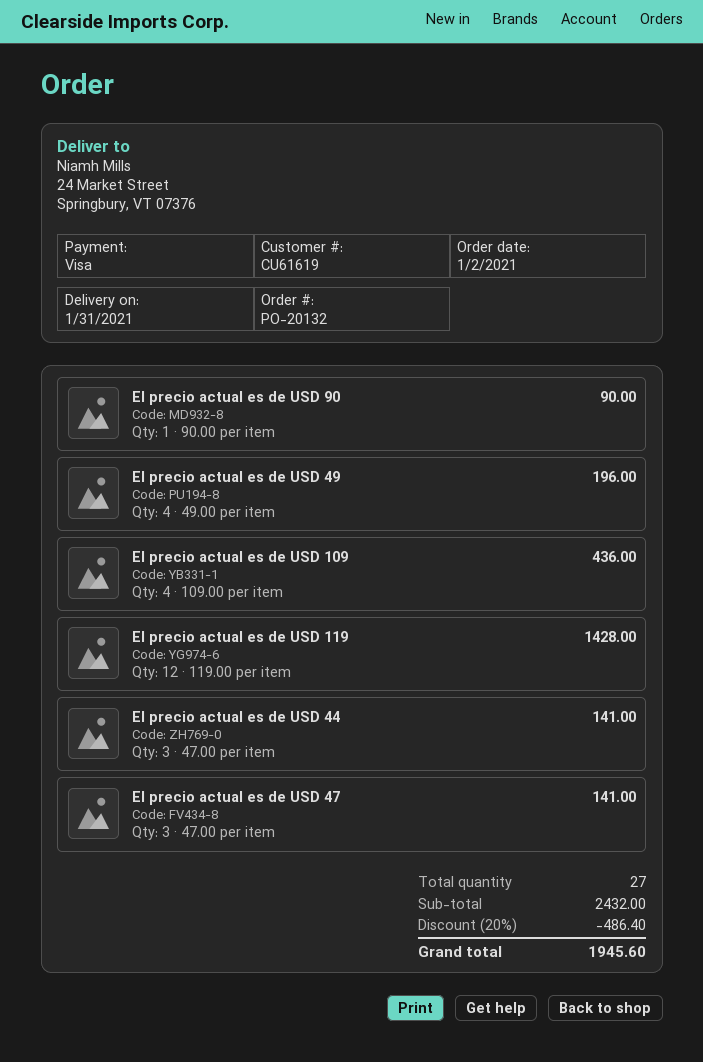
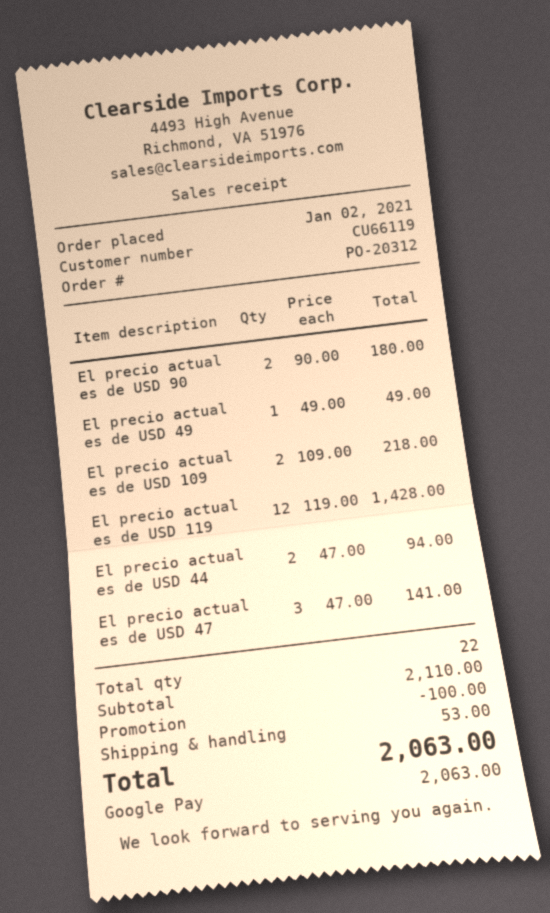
order number: PO-20132 -> PO-20312
customer number: CU61619 -> CU66119
payment method: Visa -> Google Pay
El precio actual es de USD 90: 1 x 90.00 = 90.00 -> 2 x 90.00 = 180.00
El precio actual es de USD 49: 4 x 49.00 = 196.00 -> 1 x 49.00 = 49.00
El precio actual es de USD 109: 4 x 109.00 = 436.00 -> 2 x 109.00 = 218.00
El precio actual es de USD 44: 3 x 47.00 = 141.00 -> 2 x 47.00 = 94.00
total quantity: 27 -> 22
subtotal: 2432.00 -> 2110.00
discount: 486.40 -> 100.00
shipping: none -> 53.00
total: 1945.60 -> 2063.00

